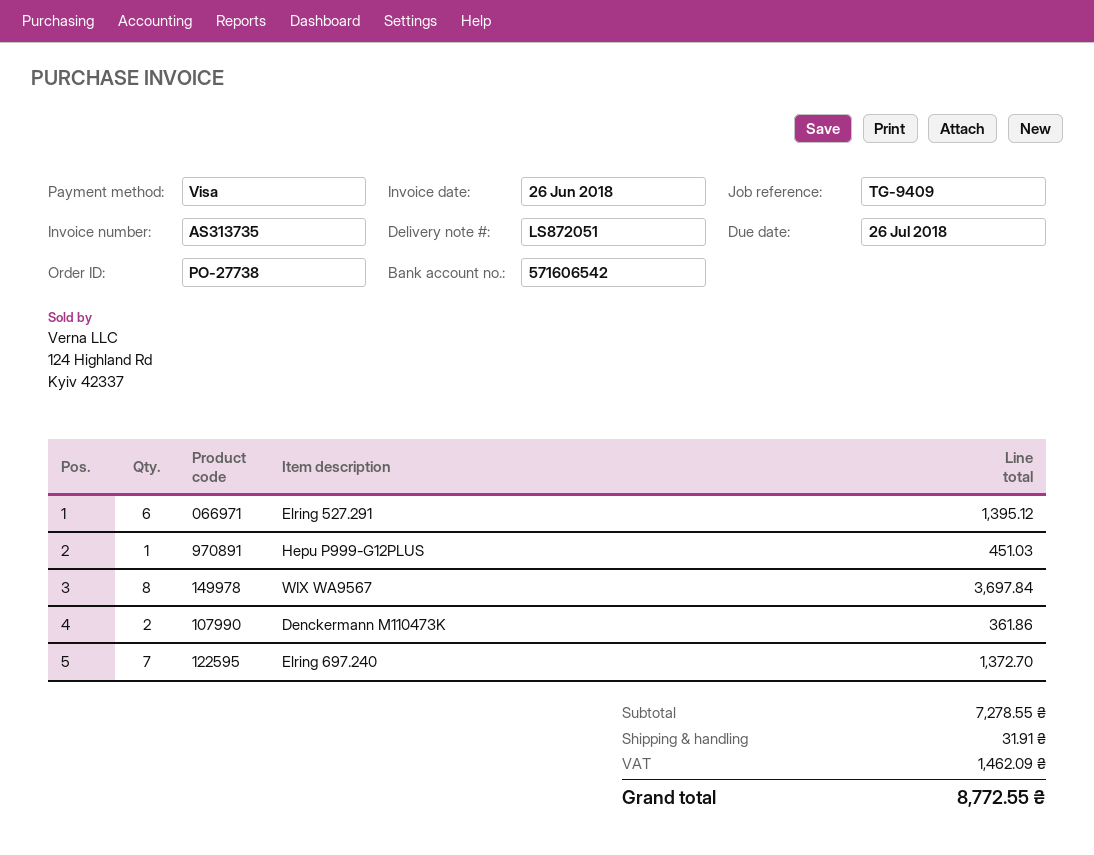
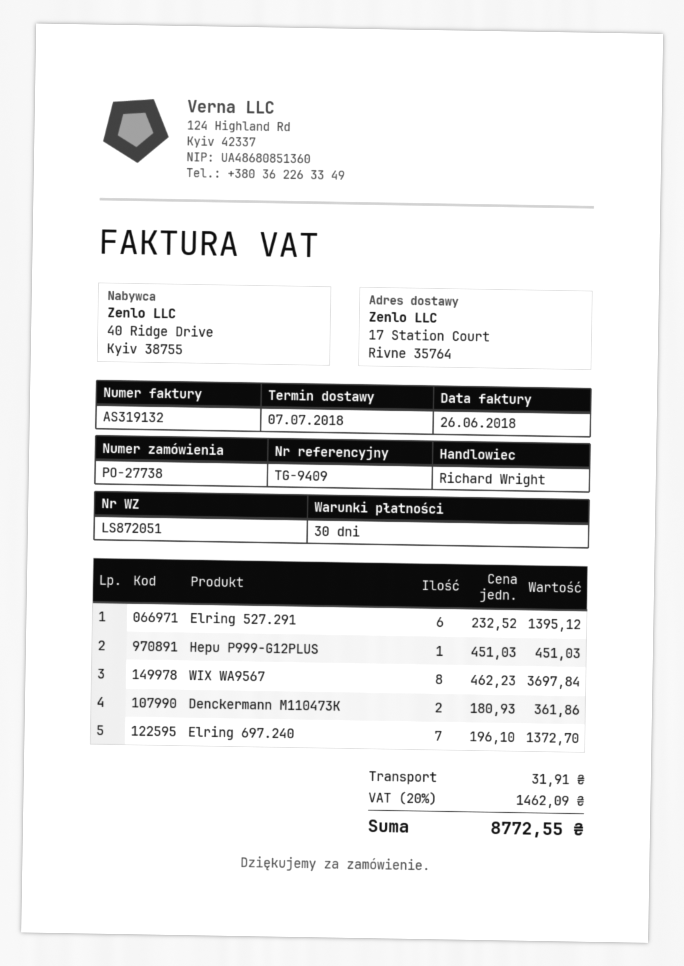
invoice number: AS313735 -> AS319132

